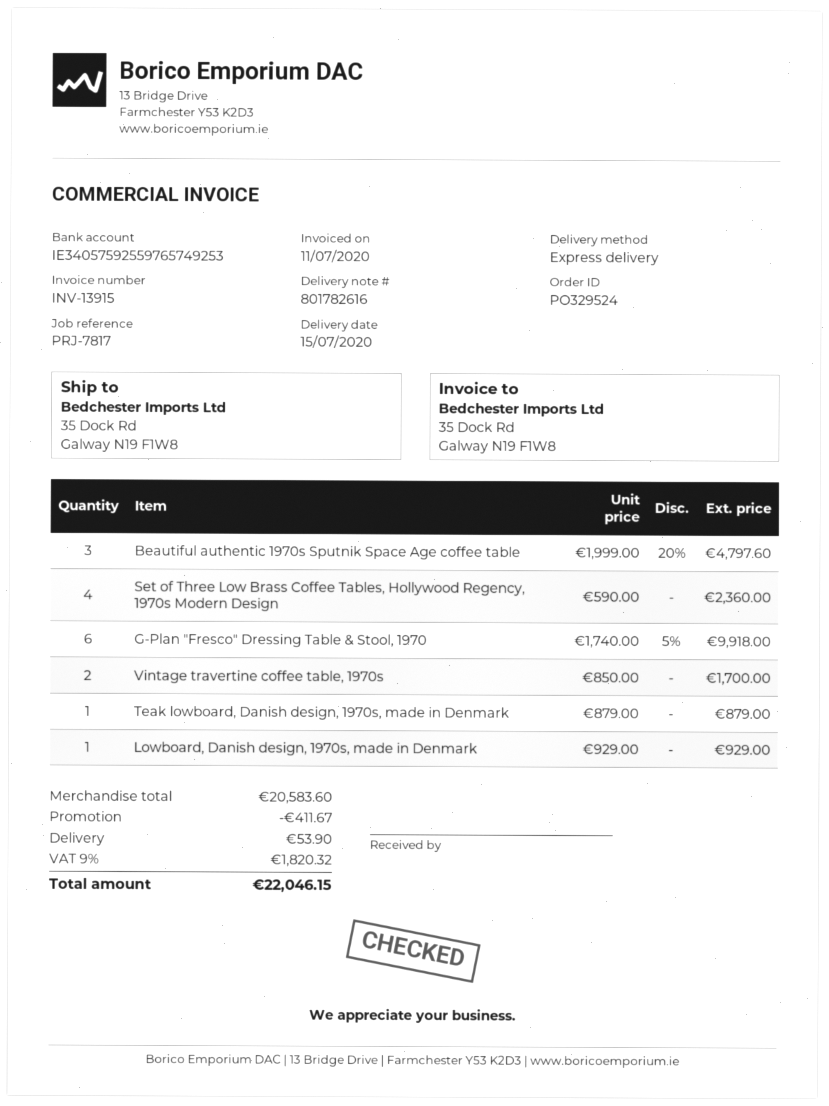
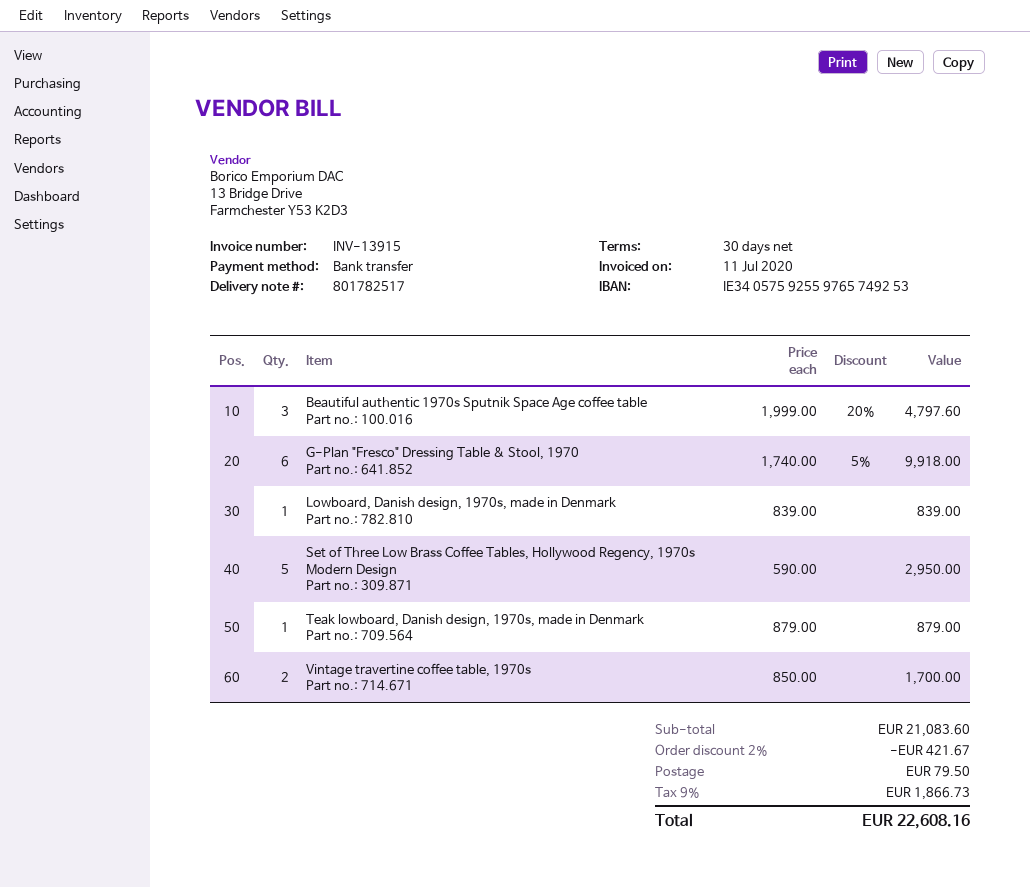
delivery note number: 801782616 -> 801782517
Set of Three Low Brass Coffee Tables, Hollywood Regency, 1970s Modern Design: 4 x 590.00 = 2360.00 -> 5 x 590.00 = 2950.00
Lowboard, Danish design, 1970s, made in Denmark: 1 x 929.00 = 929.00 -> 1 x 839.00 = 839.00
subtotal: 20583.60 -> 21083.60
discount: 411.67 -> 421.67
shipping: 53.90 -> 79.50
tax: 9% = 1820.32 -> 9% = 1866.73
total: 22046.15 -> 22608.16

